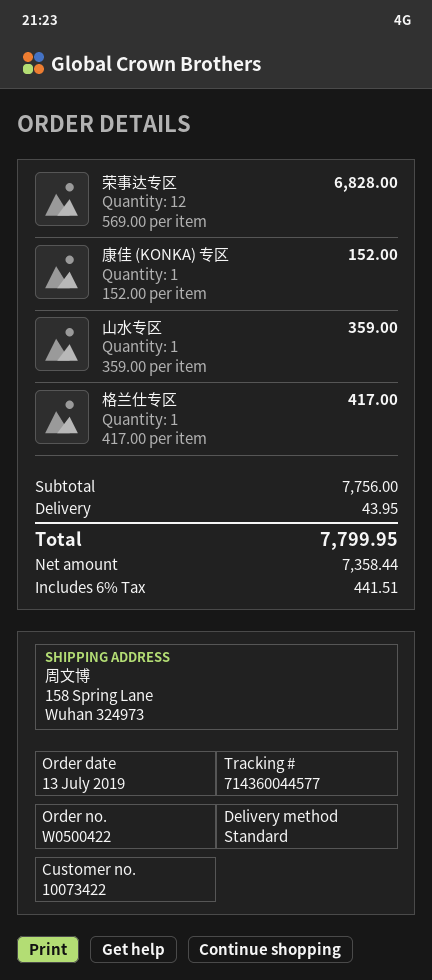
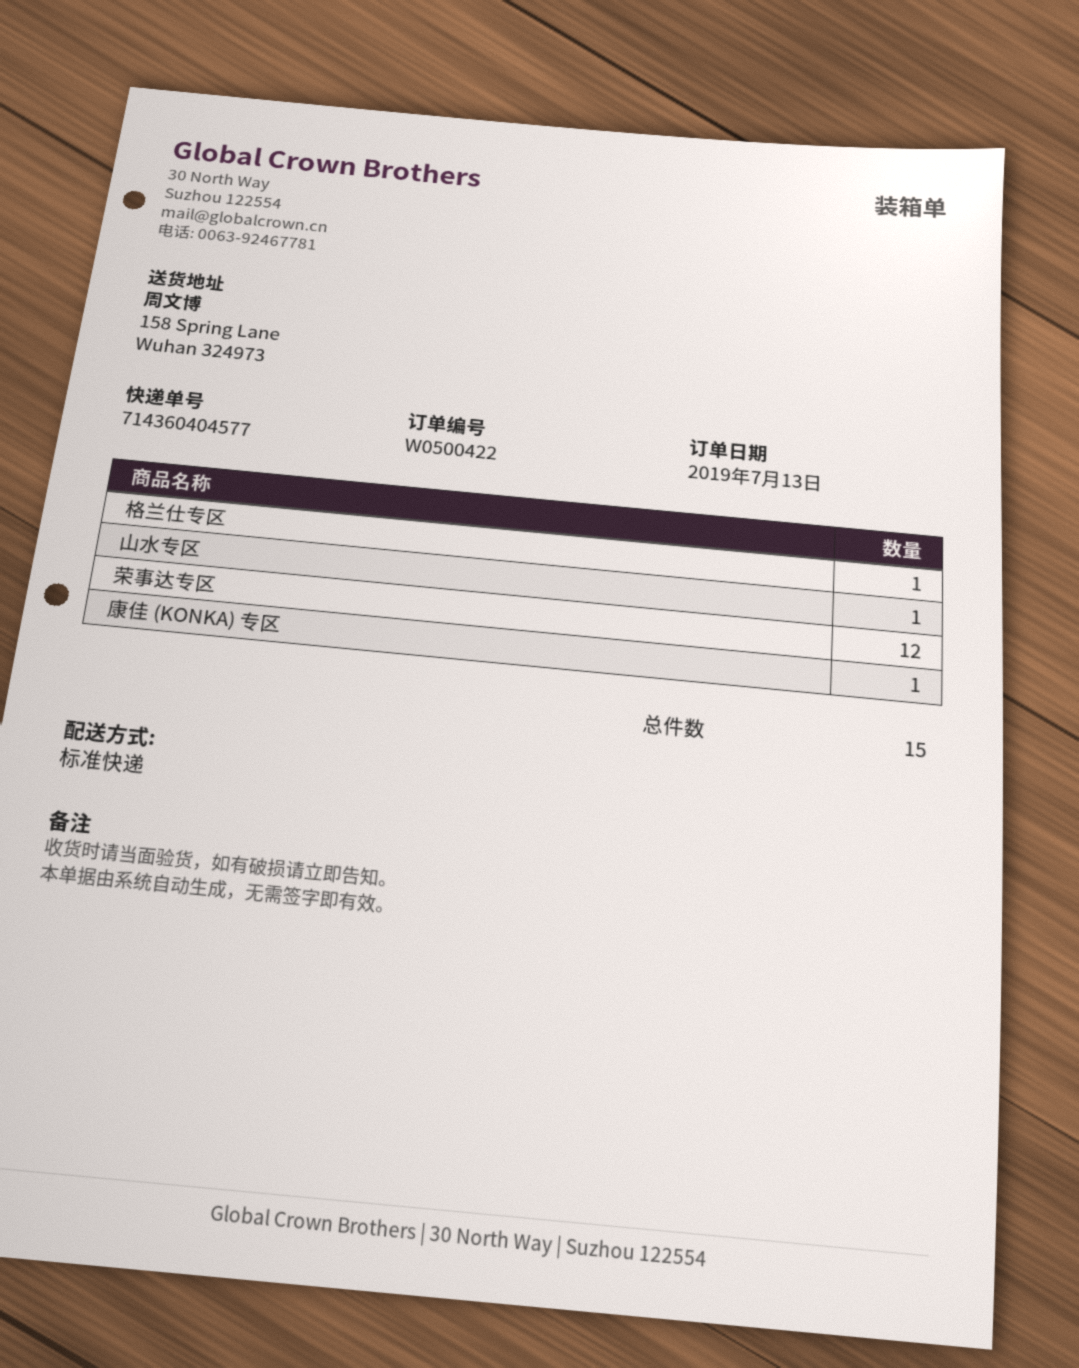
tracking number: 714360044577 -> 714360404577

